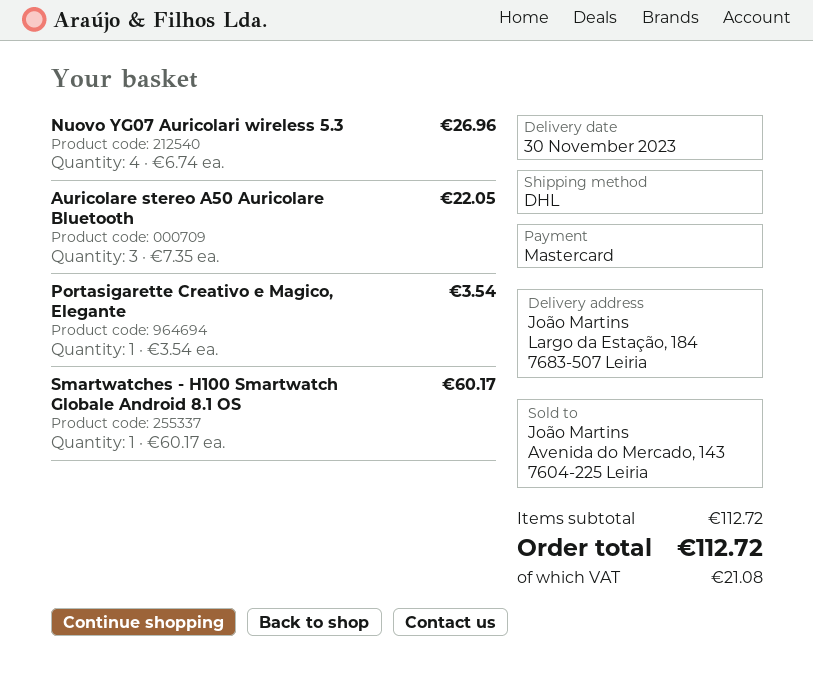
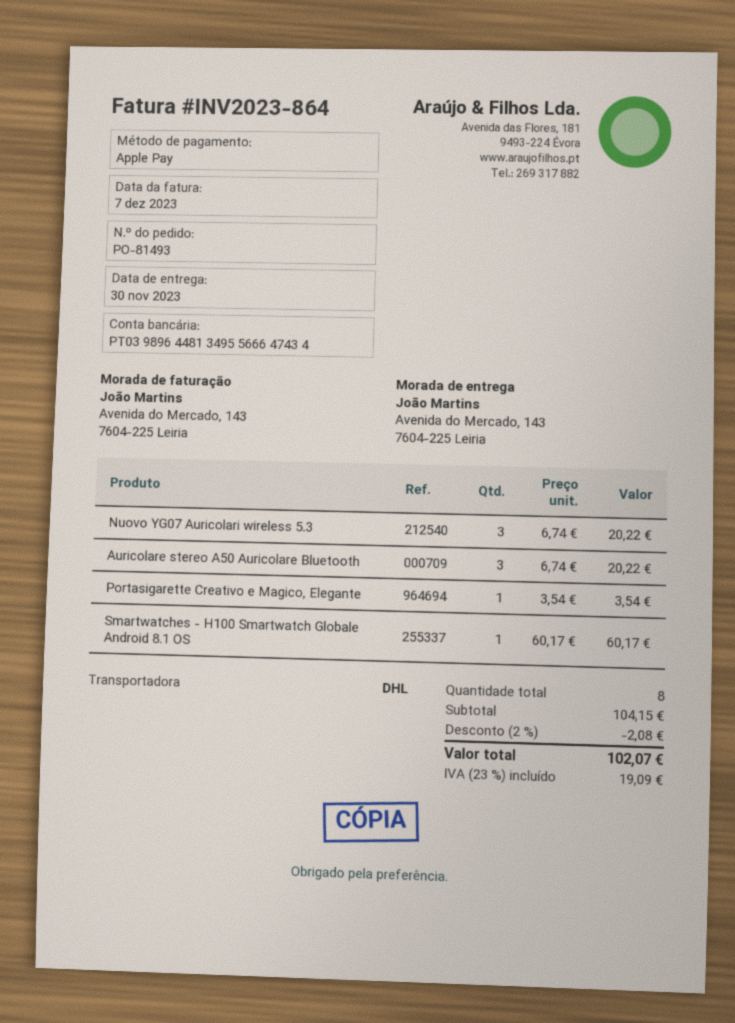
payment method: Mastercard -> Apple Pay
ship to: Largo da Estação, 184, 7683-507 Leiria -> Avenida do Mercado, 143, 7604-225 Leiria
Nuovo YG07 Auricolari wireless 5.3: 4 x 6.74 = 26.96 -> 3 x 6.74 = 20.22
Auricolare stereo A50 Auricolare Bluetooth: 3 x 7.35 = 22.05 -> 3 x 6.74 = 20.22
subtotal: 112.72 -> 104.15
discount: none -> 2% = 2.08
tax: 21.08 -> 19.09
total: 112.72 -> 102.07

